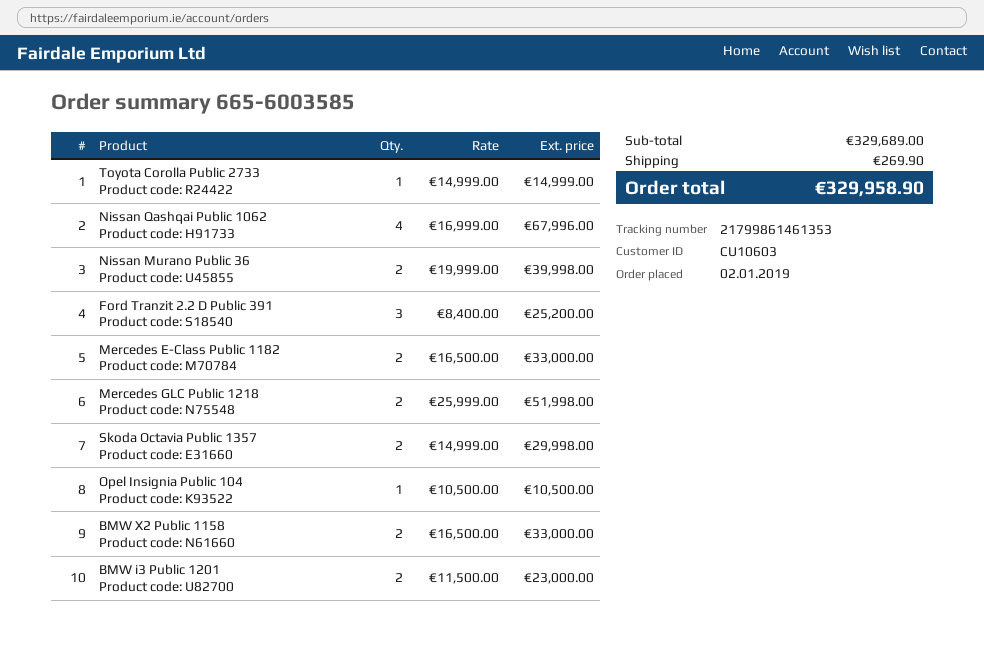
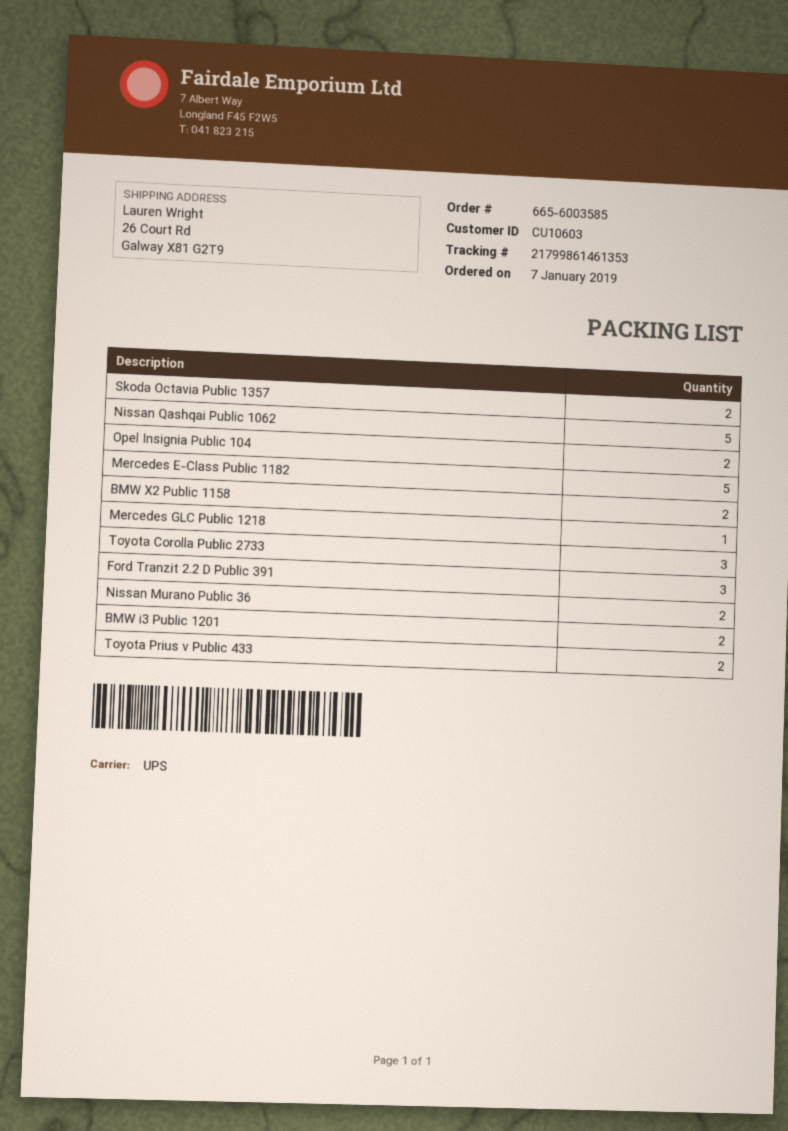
order date: 2019-01-02 -> 2019-01-07
Toyota Corolla Public 2733: 1 -> 3
Nissan Qashqai Public 1062: 4 -> 5
Mercedes E-Class Public 1182: 2 -> 5
Mercedes GLC Public 1218: 2 -> 1
Opel Insignia Public 104: 1 -> 2
Toyota Prius v Public 433: none -> 2

